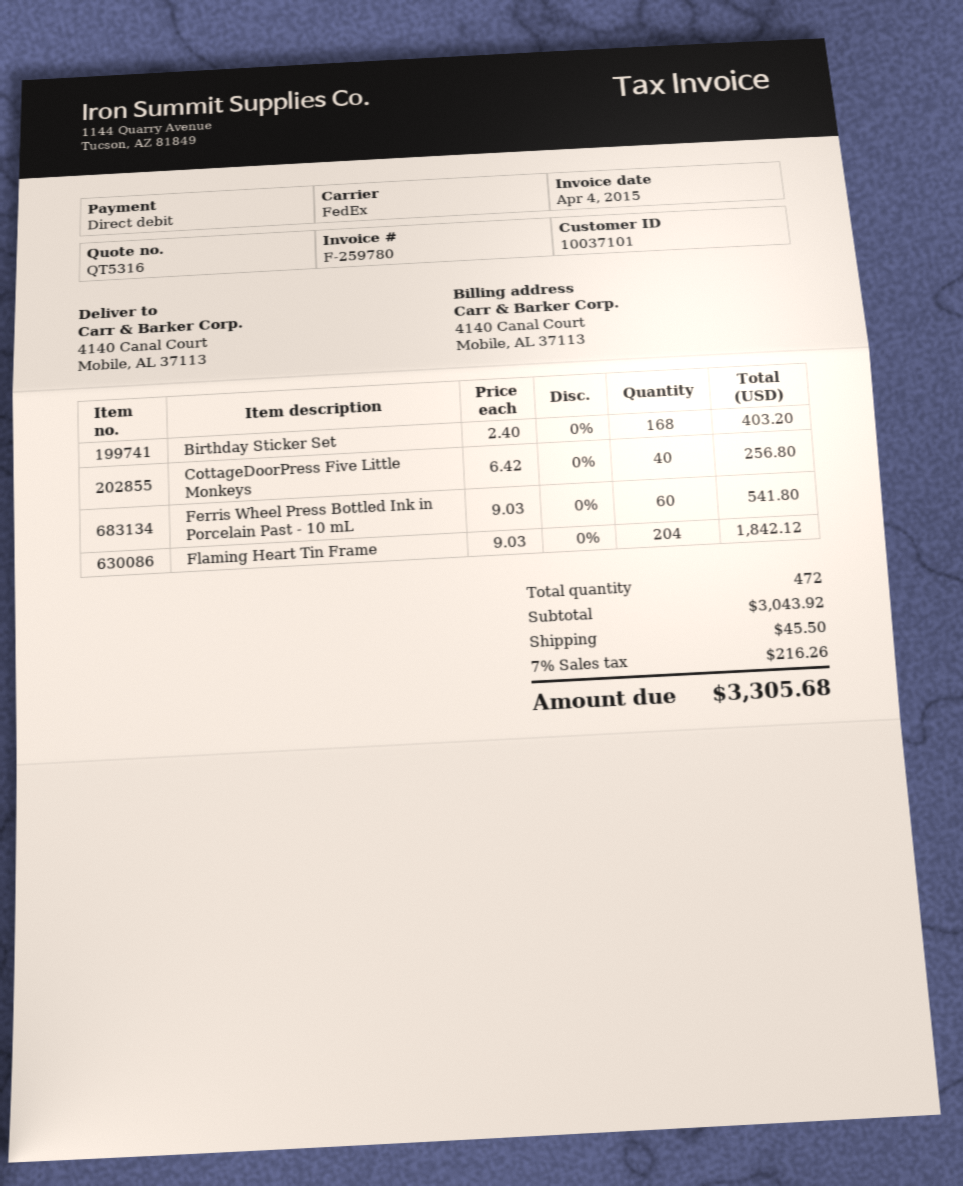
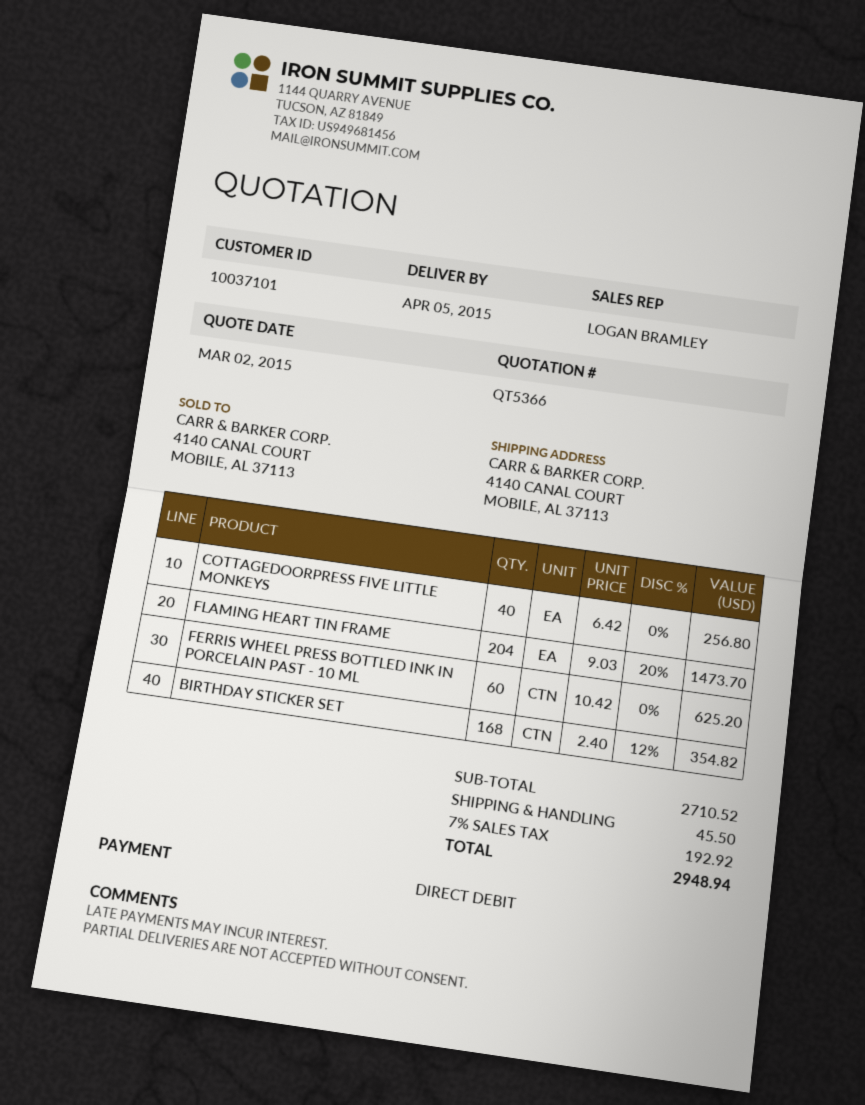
quote number: QT5316 -> QT5366
Birthday Sticker Set: 168 x 2.40 = 403.20 -> 168 x 2.40 - 12% = 354.82
Ferris Wheel Press Bottled Ink in Porcelain Past - 10 mL: 60 x 9.03 = 541.80 -> 60 x 10.42 = 625.20
Flaming Heart Tin Frame: 204 x 9.03 = 1842.12 -> 204 x 9.03 - 20% = 1473.70
subtotal: 3043.92 -> 2710.52
tax: 7% = 216.26 -> 7% = 192.92
total: 3305.68 -> 2948.94

